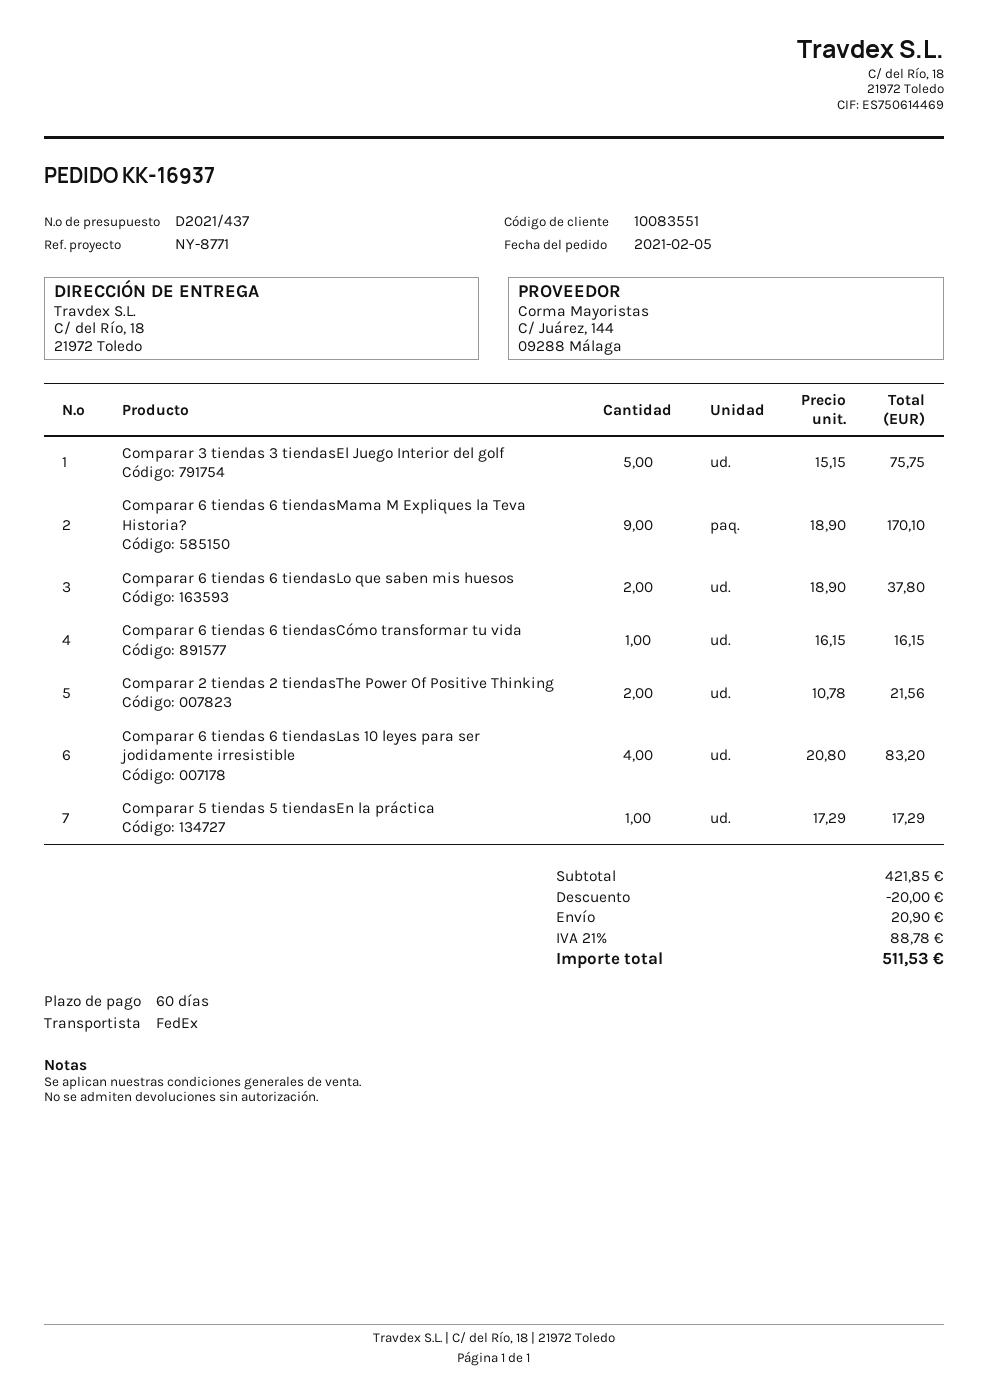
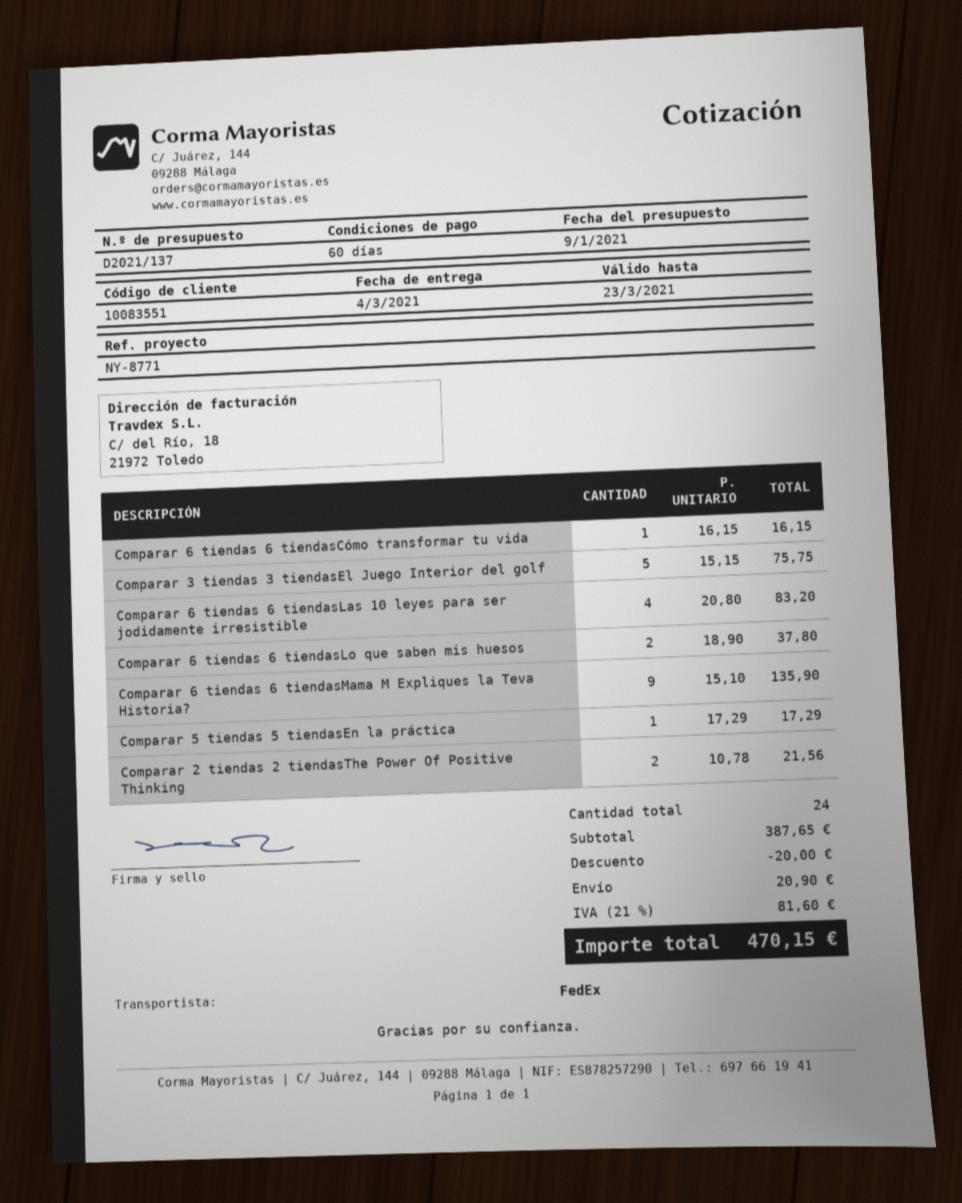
quote number: D2021/437 -> D2021/137
Comparar 6 tiendas 6 tiendasMama M Expliques la Teva Historia?: 9 x 18.90 = 170.10 -> 9 x 15.10 = 135.90
subtotal: 421.85 -> 387.65
tax: 21% = 88.78 -> 21% = 81.60
total: 511.53 -> 470.15

